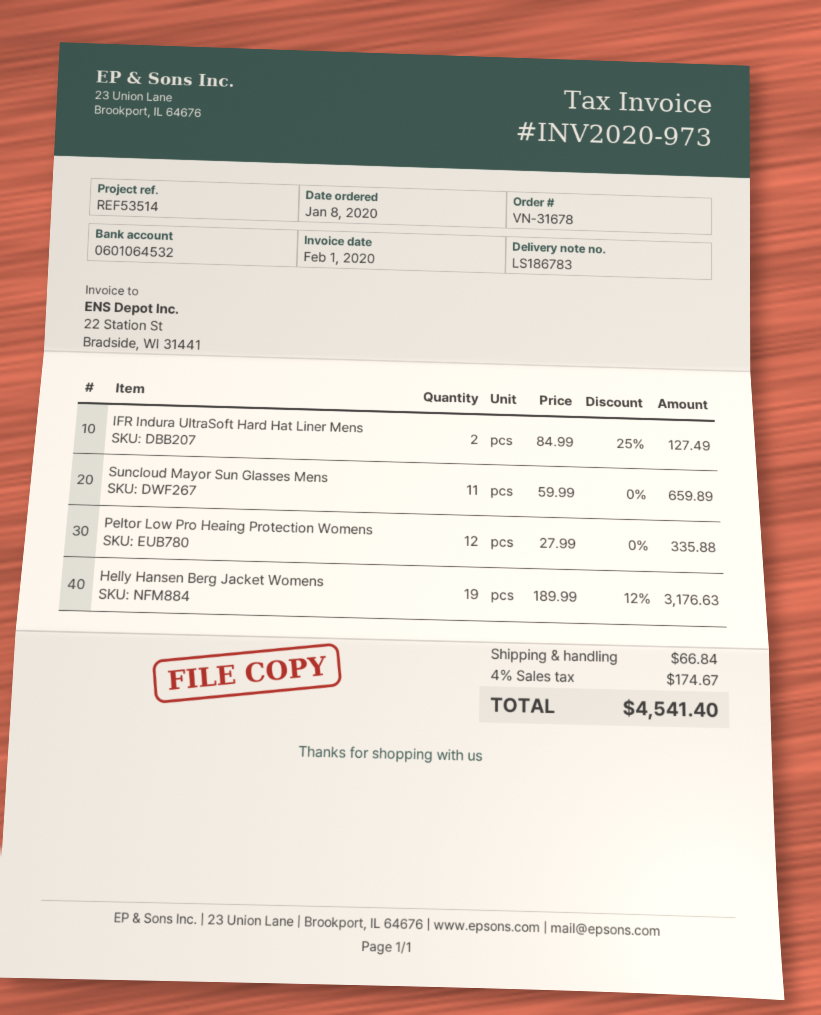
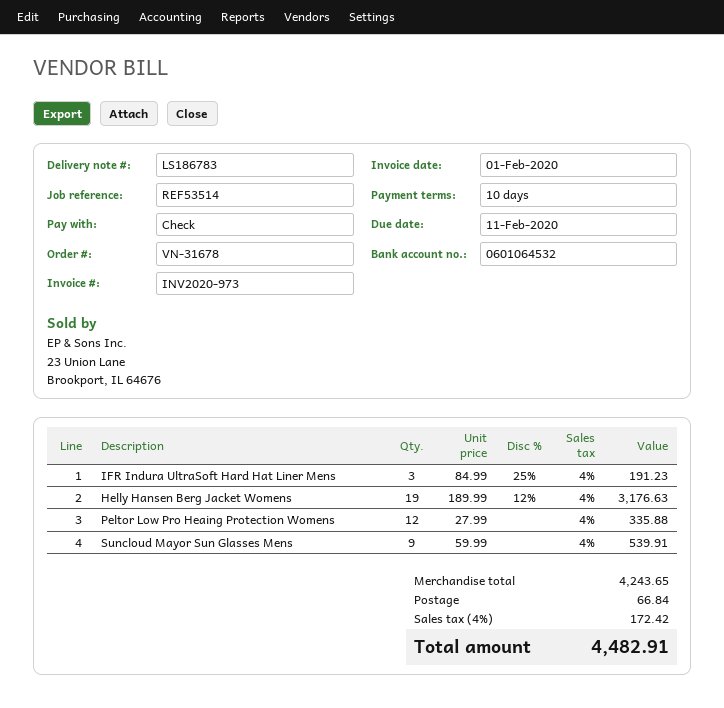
IFR Indura UltraSoft Hard Hat Liner Mens: 2 x 84.99 - 25% = 127.49 -> 3 x 84.99 - 25% = 191.23
Suncloud Mayor Sun Glasses Mens: 11 x 59.99 = 659.89 -> 9 x 59.99 = 539.91
tax: 4% = 174.67 -> 4% = 172.42
total: 4541.40 -> 4482.91

